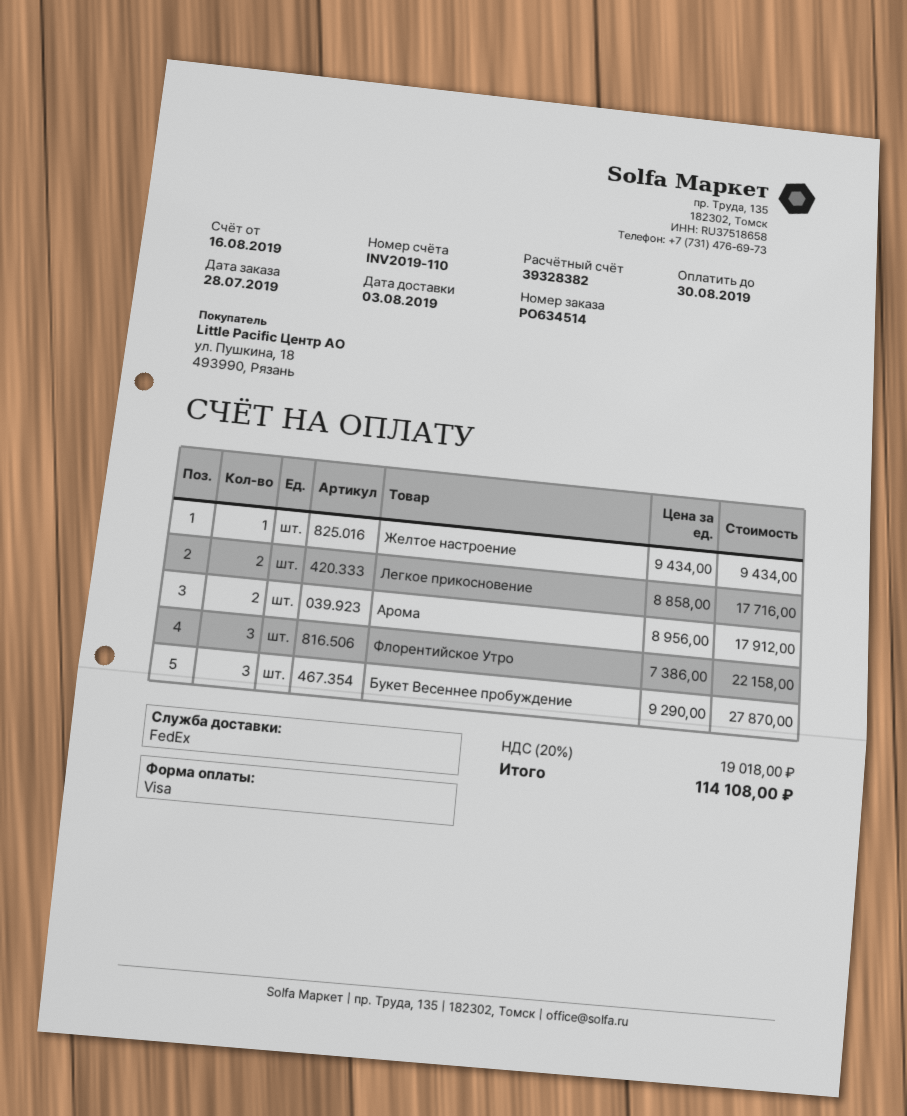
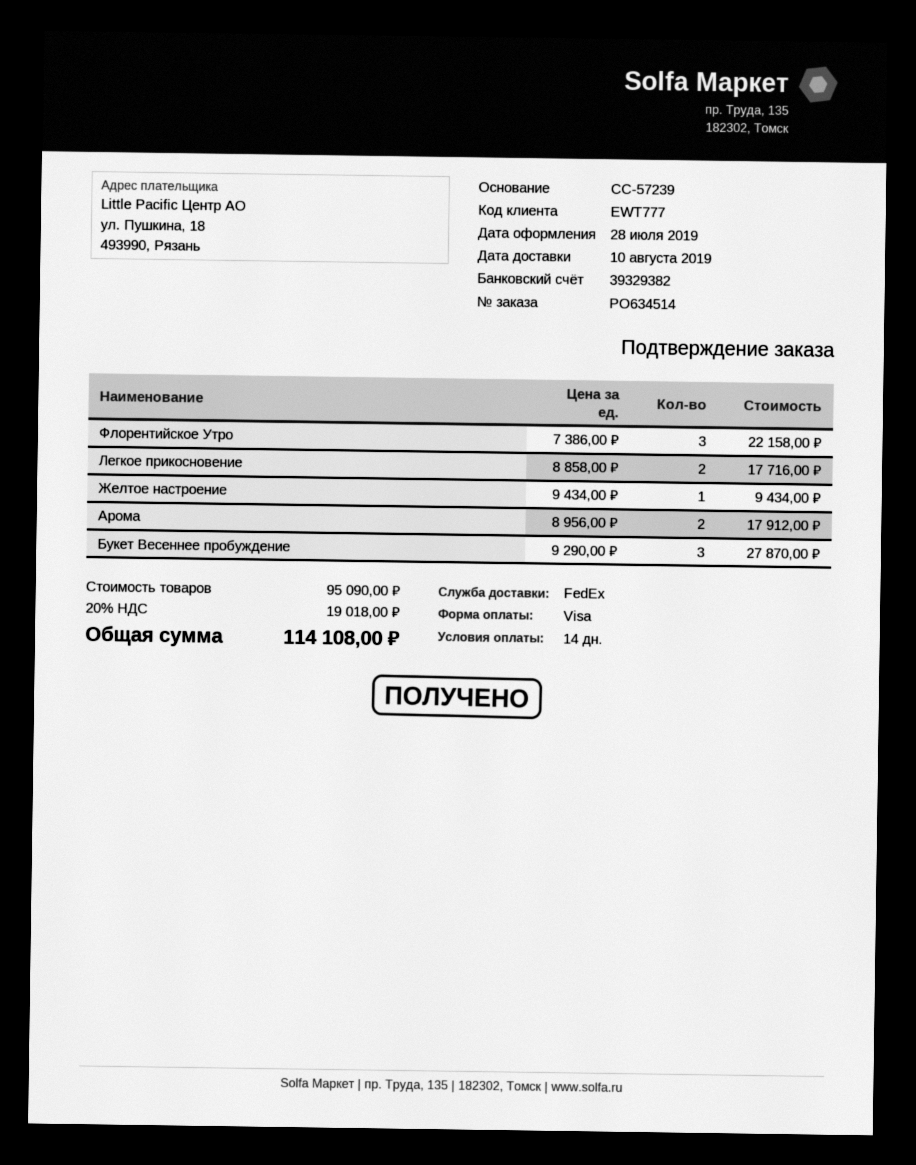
delivery date: 2019-08-03 -> 2019-08-10
bank account: 39328382 -> 39329382

